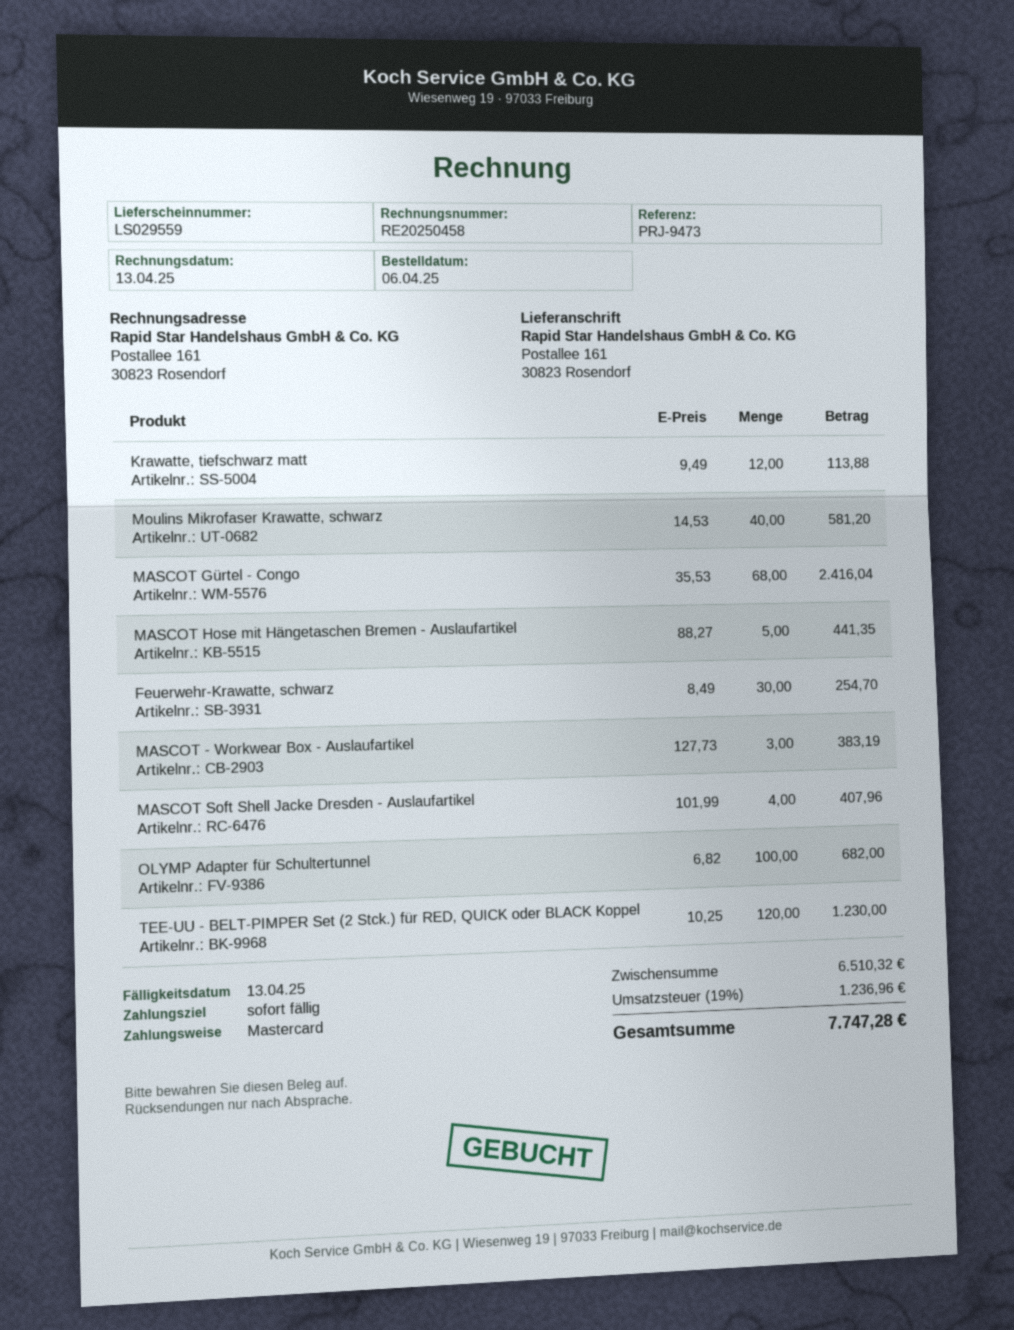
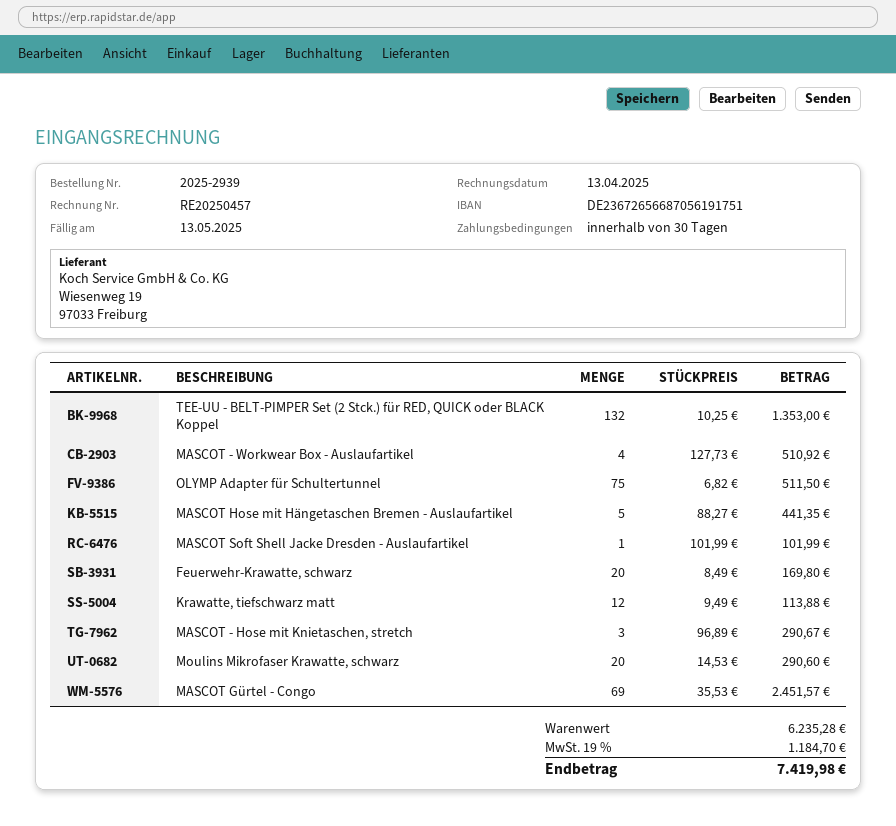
invoice number: RE20250458 -> RE20250457
payment terms: on receipt -> 30 days
due date: 2025-04-13 -> 2025-05-13
Moulins Mikrofaser Krawatte, schwarz: 40 x 14.53 = 581.20 -> 20 x 14.53 = 290.60
MASCOT Gürtel - Congo: 68 x 35.53 = 2416.04 -> 69 x 35.53 = 2451.57
Feuerwehr-Krawatte, schwarz: 30 x 8.49 = 254.70 -> 20 x 8.49 = 169.80
MASCOT - Workwear Box - Auslaufartikel: 3 x 127.73 = 383.19 -> 4 x 127.73 = 510.92
MASCOT Soft Shell Jacke Dresden - Auslaufartikel: 4 x 101.99 = 407.96 -> 1 x 101.99 = 101.99
OLYMP Adapter für Schultertunnel: 100 x 6.82 = 682.00 -> 75 x 6.82 = 511.50
TEE-UU - BELT-PIMPER Set (2 Stck.) für RED, QUICK oder BLACK Koppel: 120 x 10.25 = 1230.00 -> 132 x 10.25 = 1353.00
MASCOT - Hose mit Knietaschen, stretch: none -> 3 x 96.89 = 290.67
subtotal: 6510.32 -> 6235.28
tax: 19% = 1236.96 -> 19% = 1184.70
total: 7747.28 -> 7419.98

